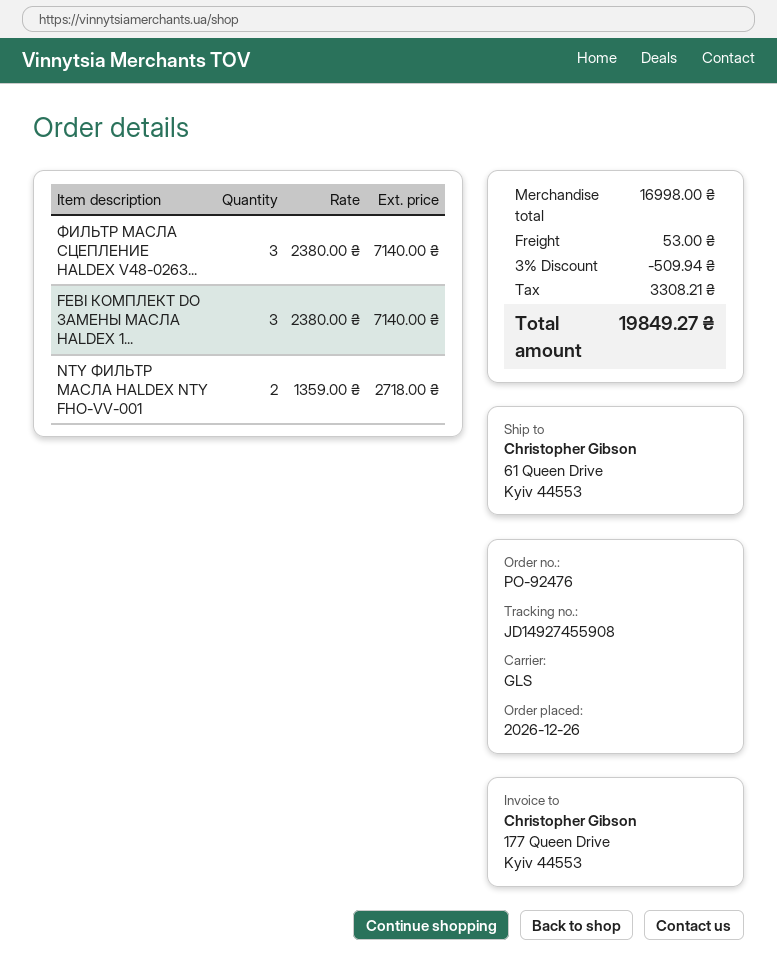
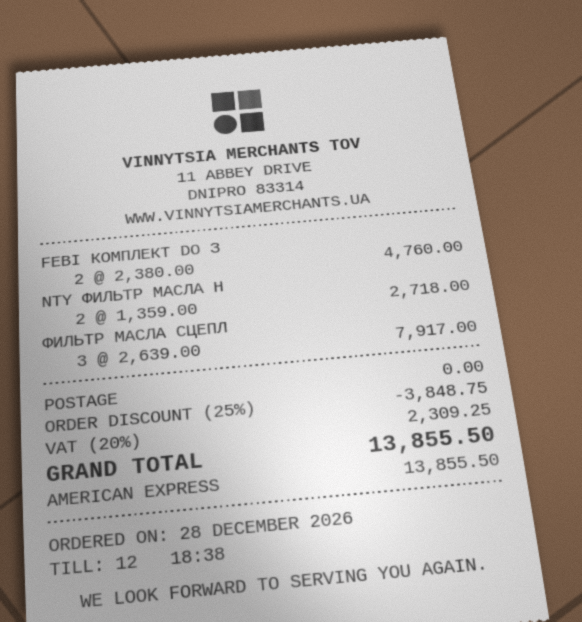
order date: 2026-12-26 -> 2026-12-28
ФИЛЬТР МАСЛА СЦЕПЛЕНИЕ HALDEX V48-0263...: 3 x 2380.00 = 7140.00 -> 3 x 2639.00 = 7917.00
FEBI КОМПЛЕКТ DO ЗАМЕНЫ МАСЛА HALDEX 1...: 3 x 2380.00 = 7140.00 -> 2 x 2380.00 = 4760.00
discount: 3% = 509.94 -> 25% = 3848.75
shipping: 53.00 -> 0.00
tax: 3308.21 -> 2309.25
total: 19849.27 -> 13855.50

